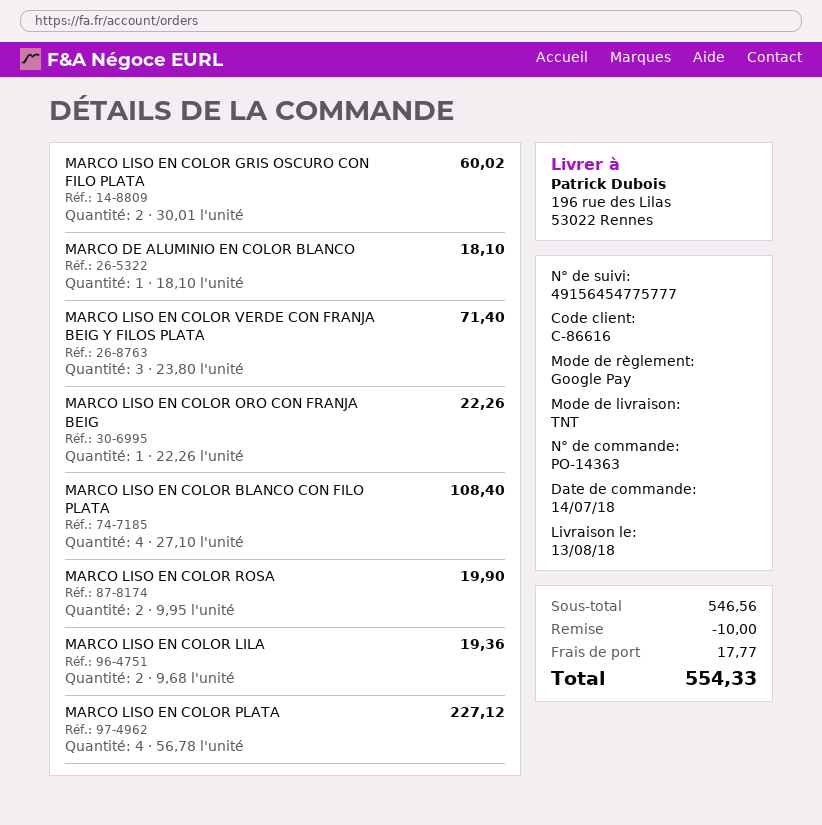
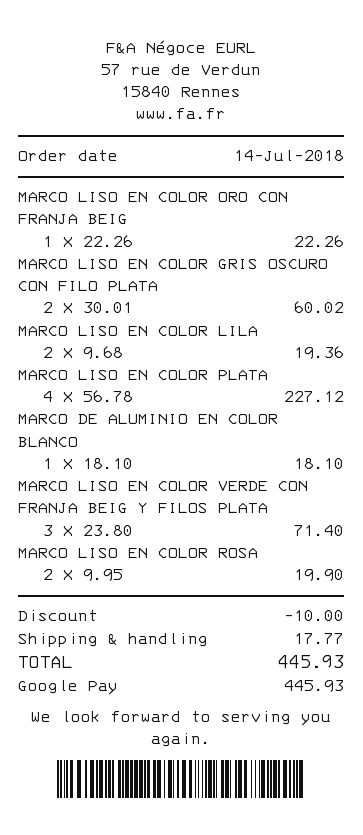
MARCO LISO EN COLOR BLANCO CON FILO PLATA: 4 x 27.10 = 108.40 -> none
total: 554.33 -> 445.93

